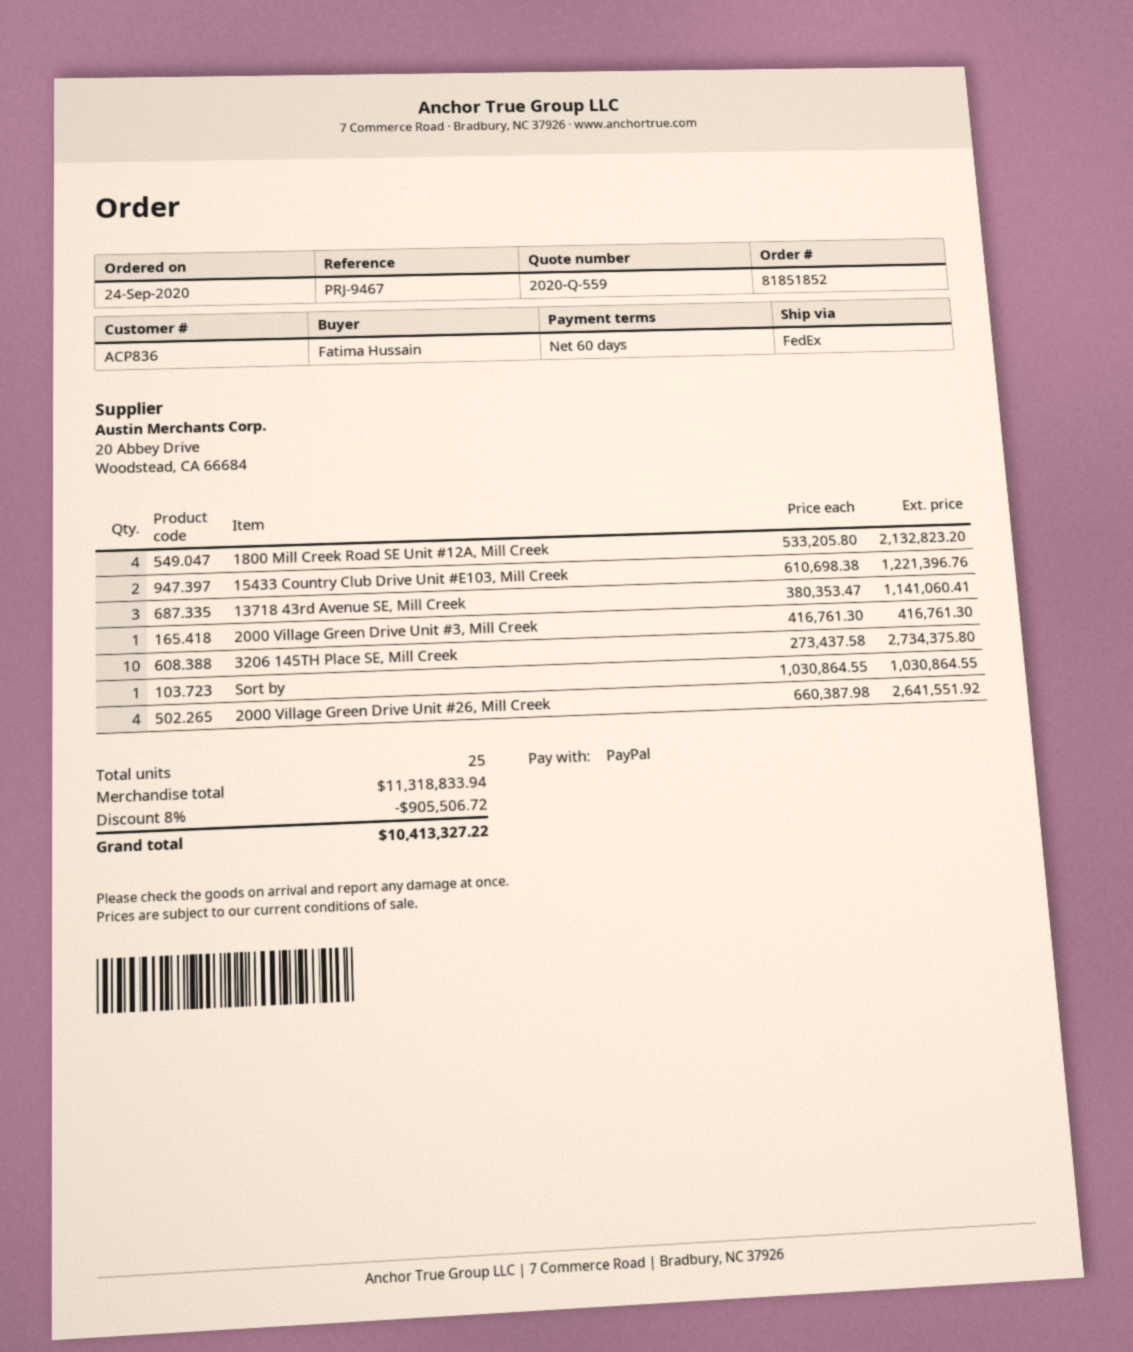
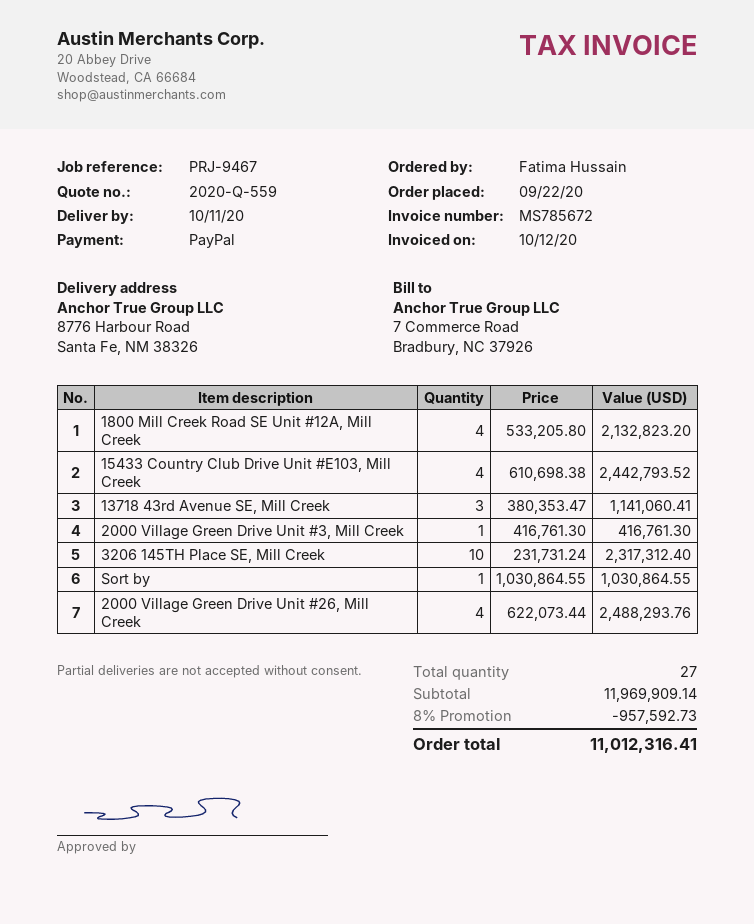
order date: 2020-09-24 -> 2020-09-22
15433 Country Club Drive Unit #E103, Mill Creek: 2 x 610698.38 = 1221396.76 -> 4 x 610698.38 = 2442793.52
3206 145TH Place SE, Mill Creek: 10 x 273437.58 = 2734375.80 -> 10 x 231731.24 = 2317312.40
2000 Village Green Drive Unit #26, Mill Creek: 4 x 660387.98 = 2641551.92 -> 4 x 622073.44 = 2488293.76
total quantity: 25 -> 27
subtotal: 11318833.94 -> 11969909.14
discount: 8% = 905506.72 -> 8% = 957592.73
total: 10413327.22 -> 11012316.41

